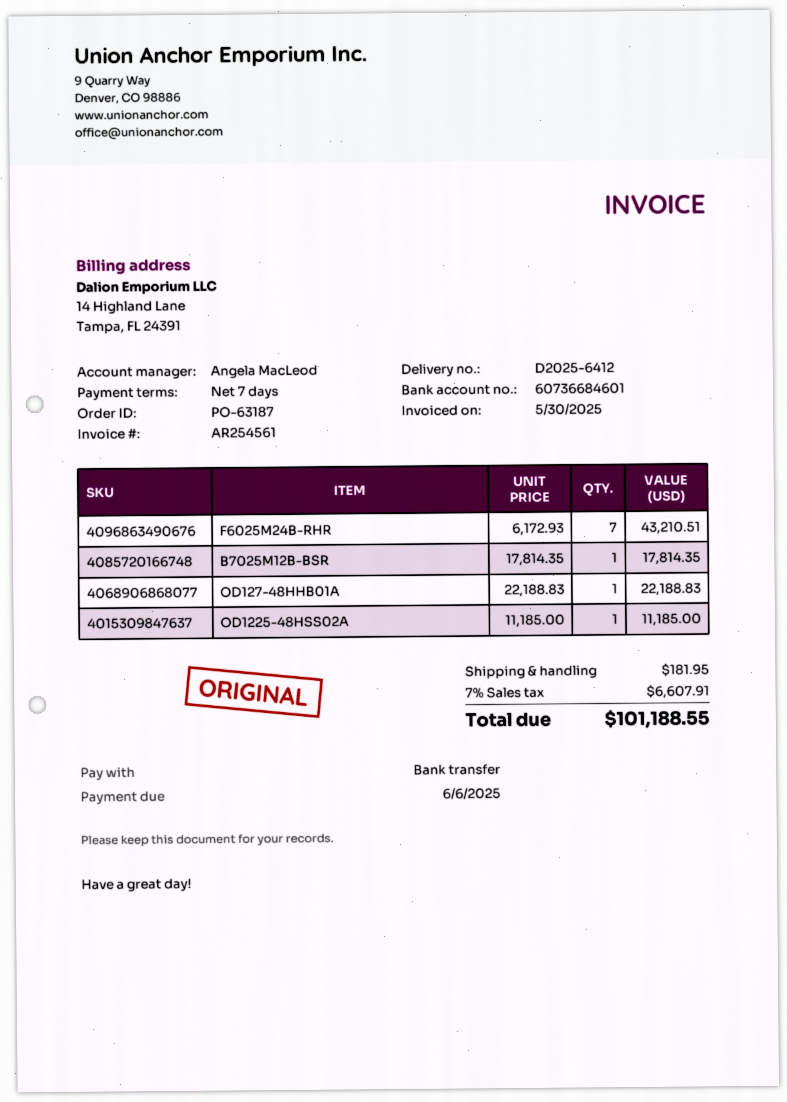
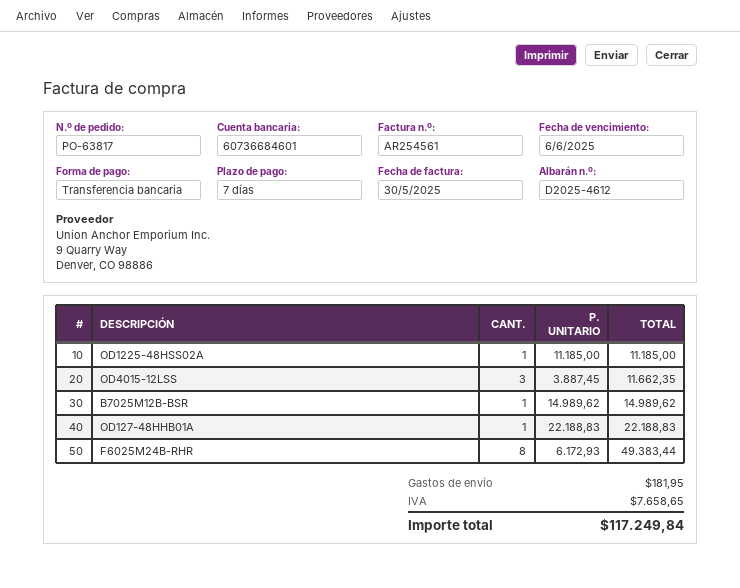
order number: PO-63187 -> PO-63817
delivery note number: D2025-6412 -> D2025-4612
F6025M24B-RHR: 7 x 6172.93 = 43210.51 -> 8 x 6172.93 = 49383.44
B7025M12B-BSR: 1 x 17814.35 = 17814.35 -> 1 x 14989.62 = 14989.62
OD4015-12LSS: none -> 3 x 3887.45 = 11662.35
tax: 6607.91 -> 7658.65
total: 101188.55 -> 117249.84

